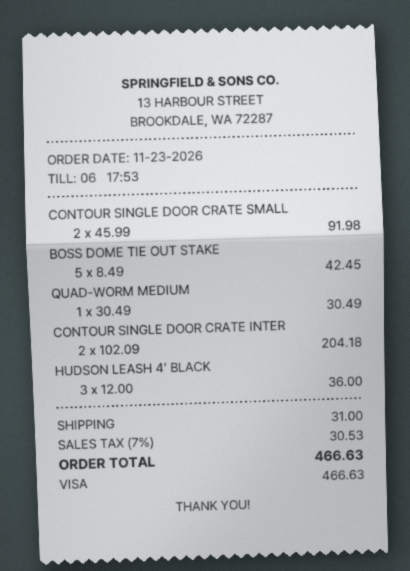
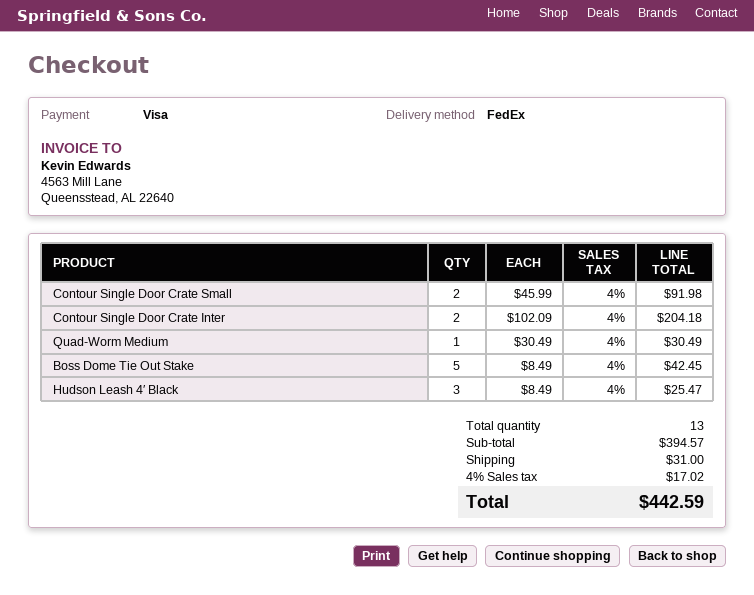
HUDSON LEASH 4′ BLACK: 3 x 12.00 = 36.00 -> 3 x 8.49 = 25.47
tax: 7% = 30.53 -> 4% = 17.02
total: 466.63 -> 442.59

